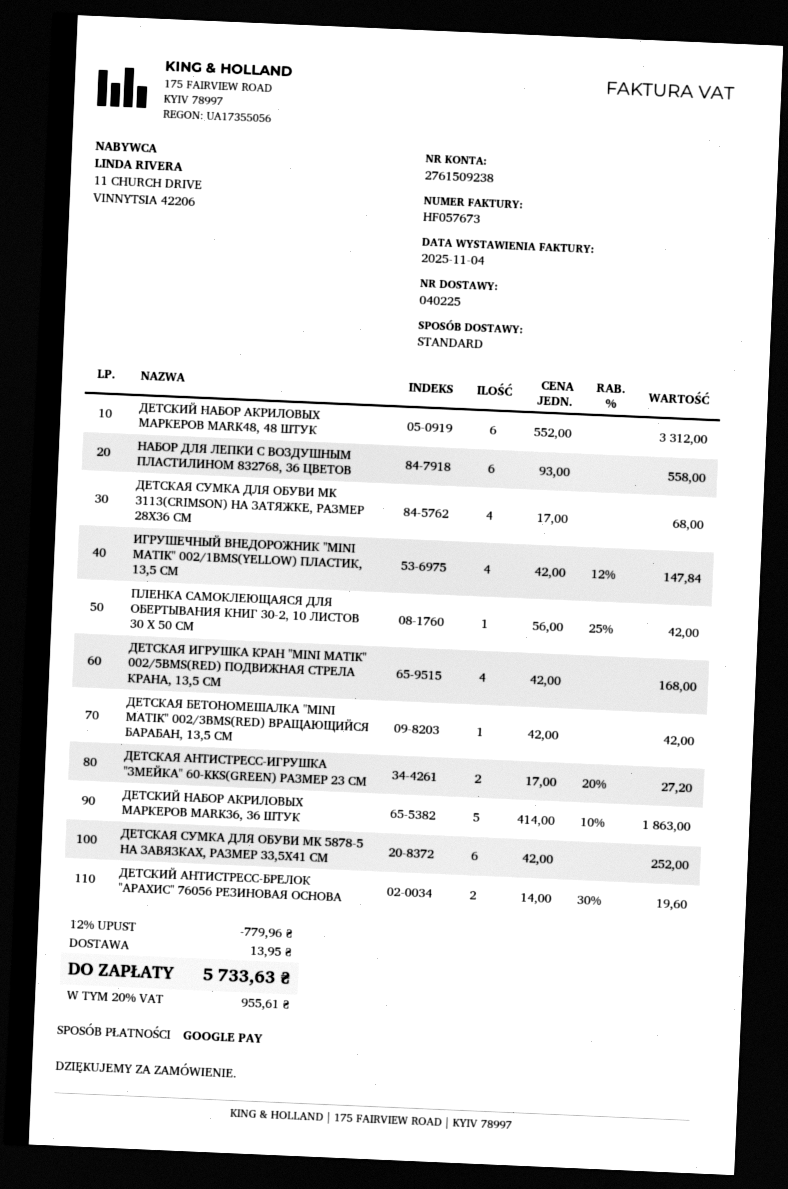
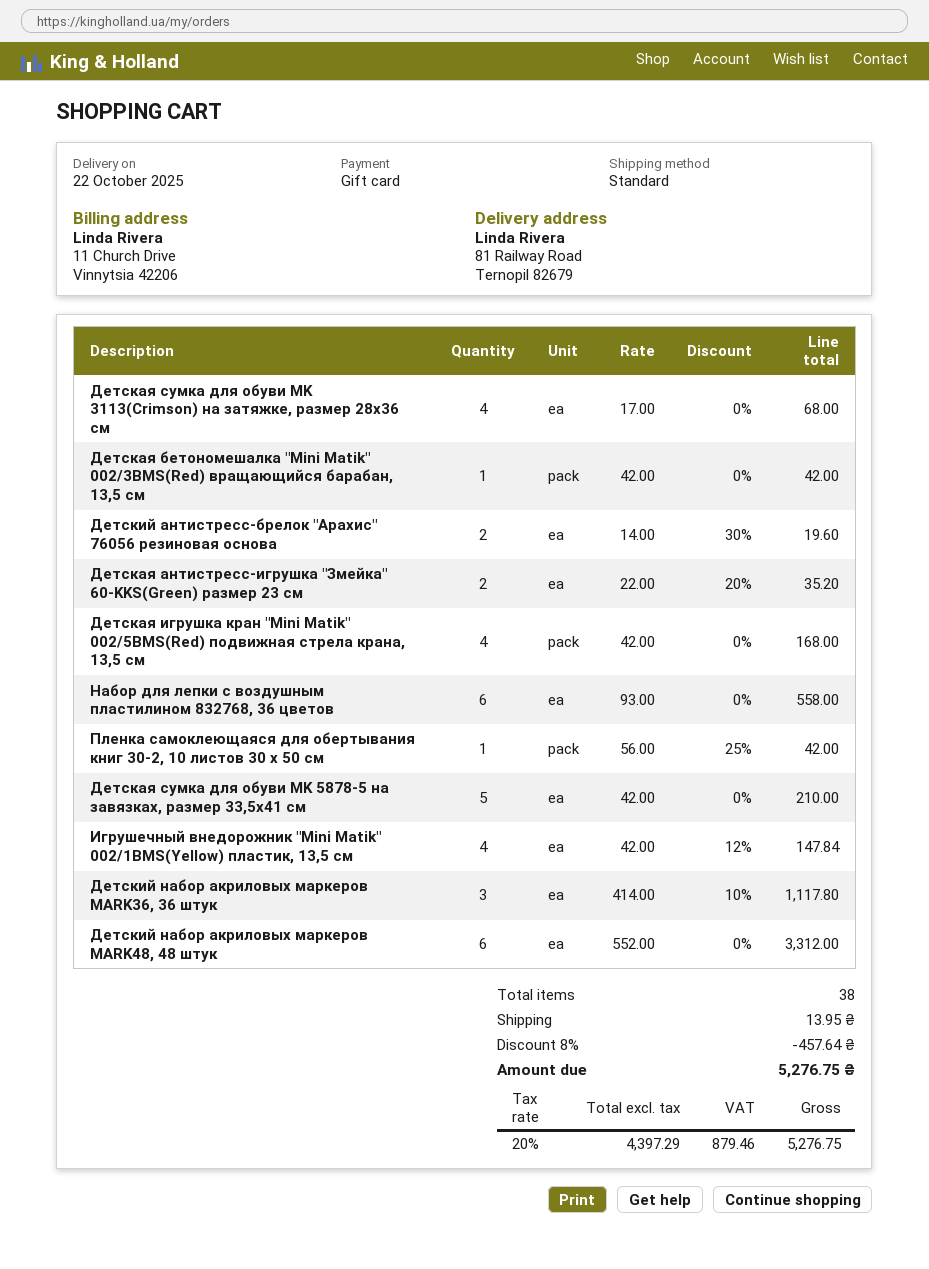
payment method: Google Pay -> gift card
ДЕТСКАЯ АНТИСТРЕСС-ИГРУШКА "ЗМЕЙКА" 60-KKS(GREEN) РАЗМЕР 23 СМ: 2 x 17.00 - 20% = 27.20 -> 2 x 22.00 - 20% = 35.20
ДЕТСКИЙ НАБОР АКРИЛОВЫХ МАРКЕРОВ MARK36, 36 ШТУК: 5 x 414.00 - 10% = 1863.00 -> 3 x 414.00 - 10% = 1117.80
ДЕТСКАЯ СУМКА ДЛЯ ОБУВИ MK 5878-5 НА ЗАВЯЗКАХ, РАЗМЕР 33,5Х41 СМ: 6 x 42.00 = 252.00 -> 5 x 42.00 = 210.00
discount: 12% = 779.96 -> 8% = 457.64
tax: 20% = 955.61 -> 20% = 879.46
total: 5733.63 -> 5276.75

